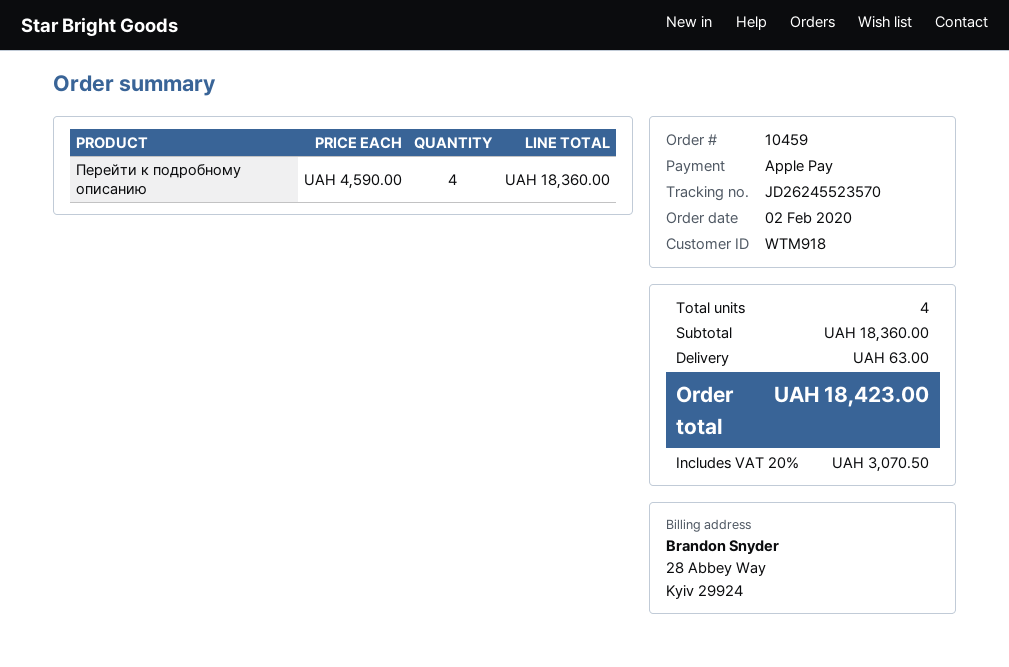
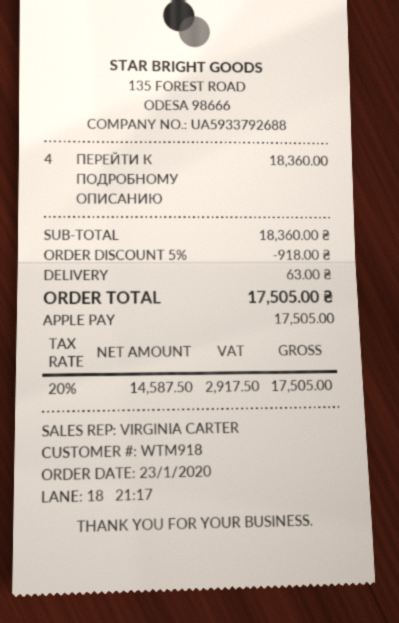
order date: 2020-02-02 -> 2020-01-23
discount: none -> 5% = 918.00
tax: 20% = 3070.50 -> 20% = 2917.50
total: 18423.00 -> 17505.00

